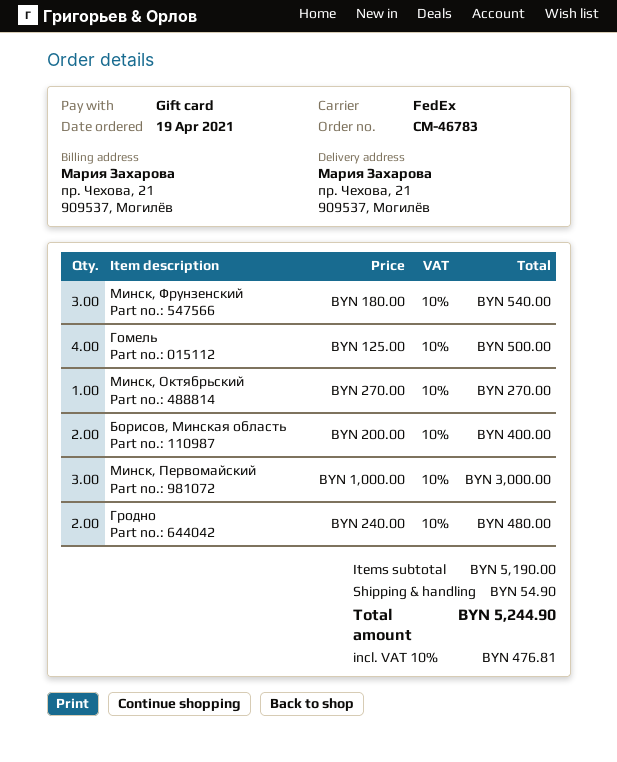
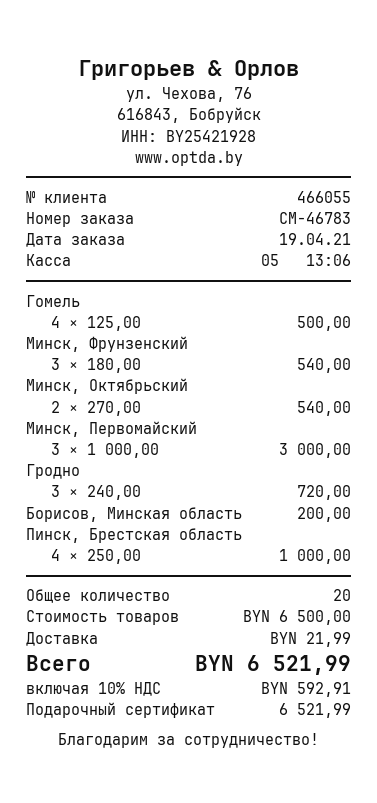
Минск, Октябрьский: 1 x 270.00 = 270.00 -> 2 x 270.00 = 540.00
Борисов, Минская область: 2 x 200.00 = 400.00 -> 1 x 200.00 = 200.00
Гродно: 2 x 240.00 = 480.00 -> 3 x 240.00 = 720.00
Пинск, Брестская область: none -> 4 x 250.00 = 1000.00
subtotal: 5190.00 -> 6500.00
shipping: 54.90 -> 21.99
tax: 10% = 476.81 -> 10% = 592.91
total: 5244.90 -> 6521.99

